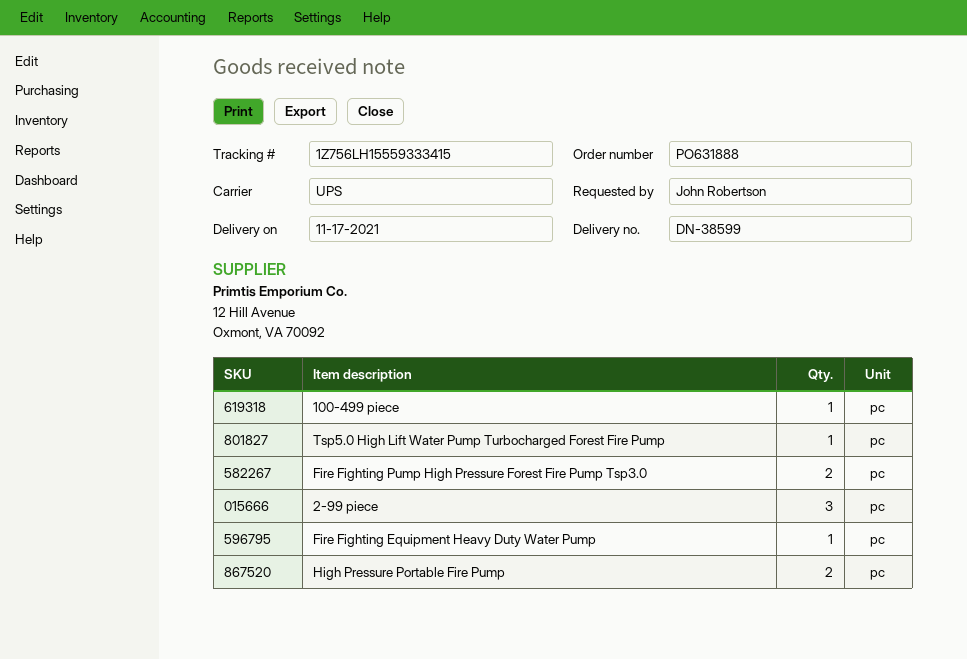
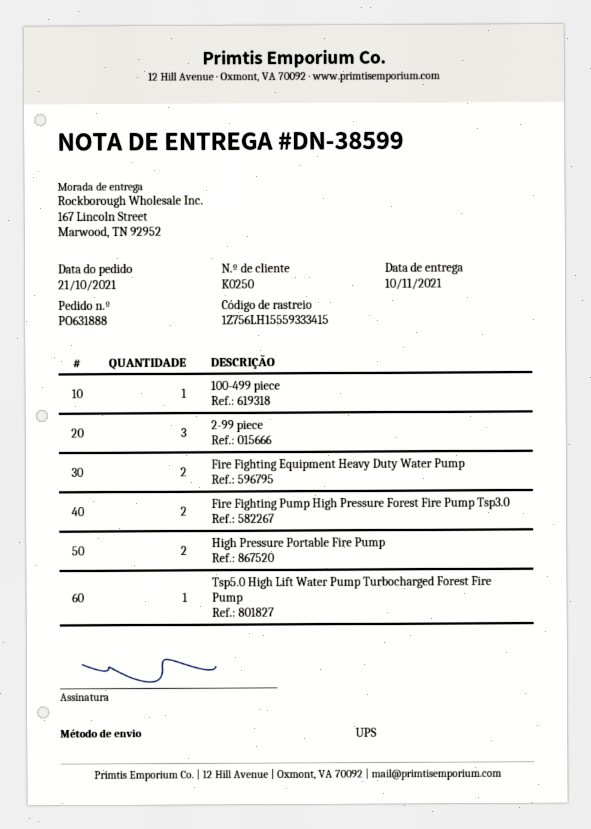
delivery date: 2021-11-17 -> 2021-11-10
Fire Fighting Equipment Heavy Duty Water Pump: 1 -> 2

